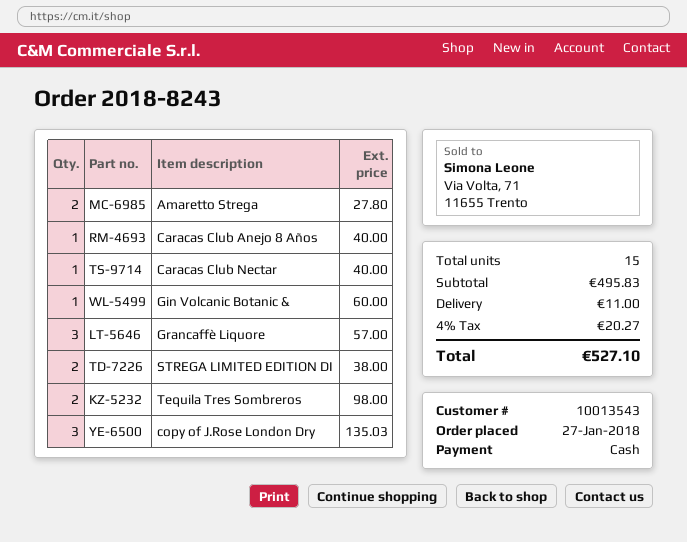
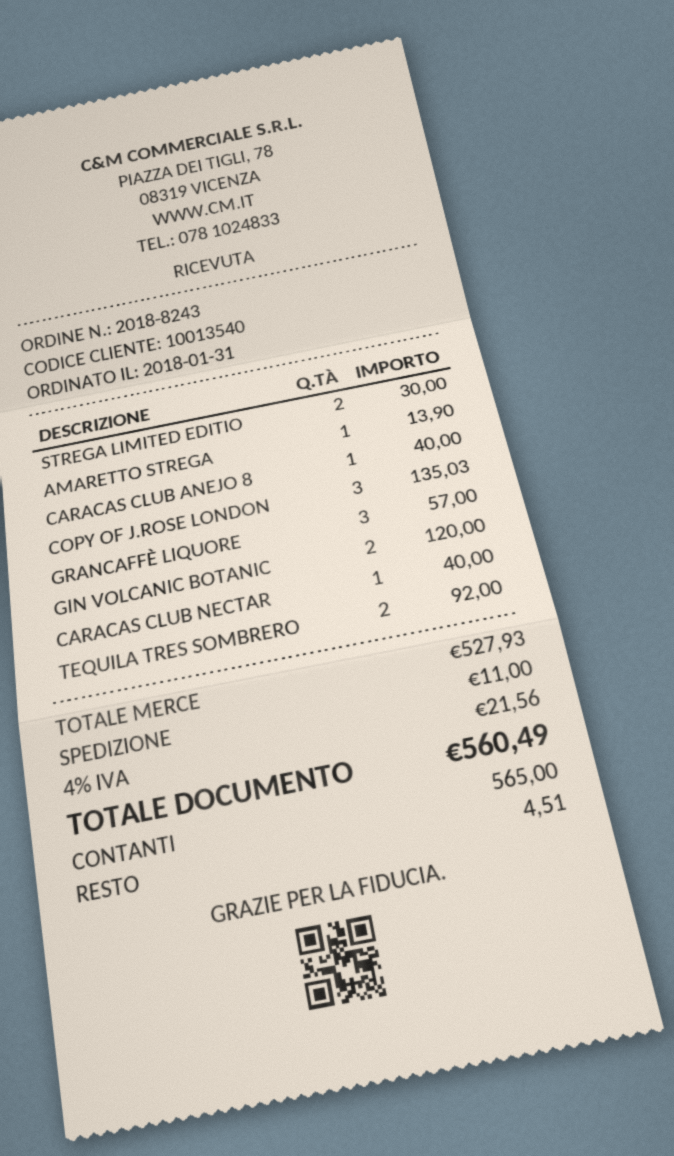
order date: 2018-01-27 -> 2018-01-31
customer number: 10013543 -> 10013540
Amaretto Strega: 2 for 27.80 -> 1 for 13.90
Gin Volcanic Botanic &: 1 for 60.00 -> 2 for 120.00
STREGA LIMITED EDITION DI: 2 for 38.00 -> 2 for 30.00
Tequila Tres Sombreros: 2 for 98.00 -> 2 for 92.00
subtotal: 495.83 -> 527.93
tax: 4% = 20.27 -> 4% = 21.56
total: 527.10 -> 560.49

